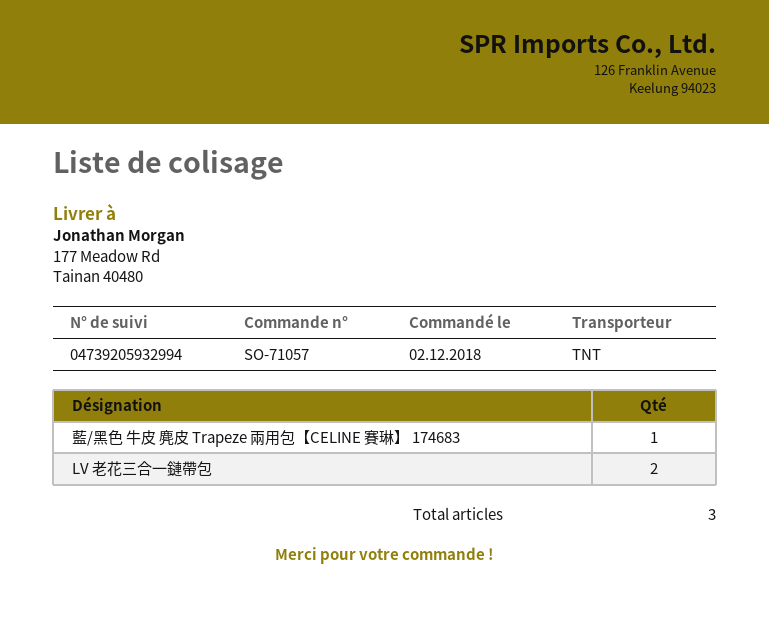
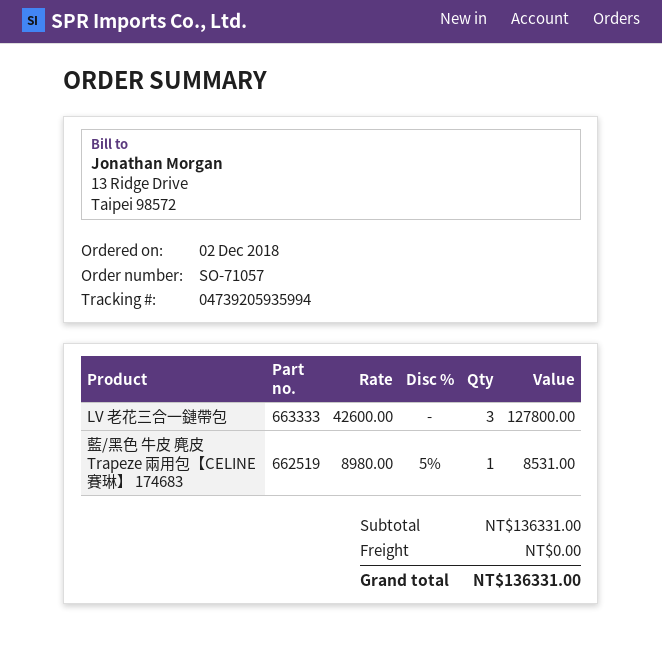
tracking number: 04739205932994 -> 04739205935994
LV 老花三合一鏈帶包: 2 -> 3

